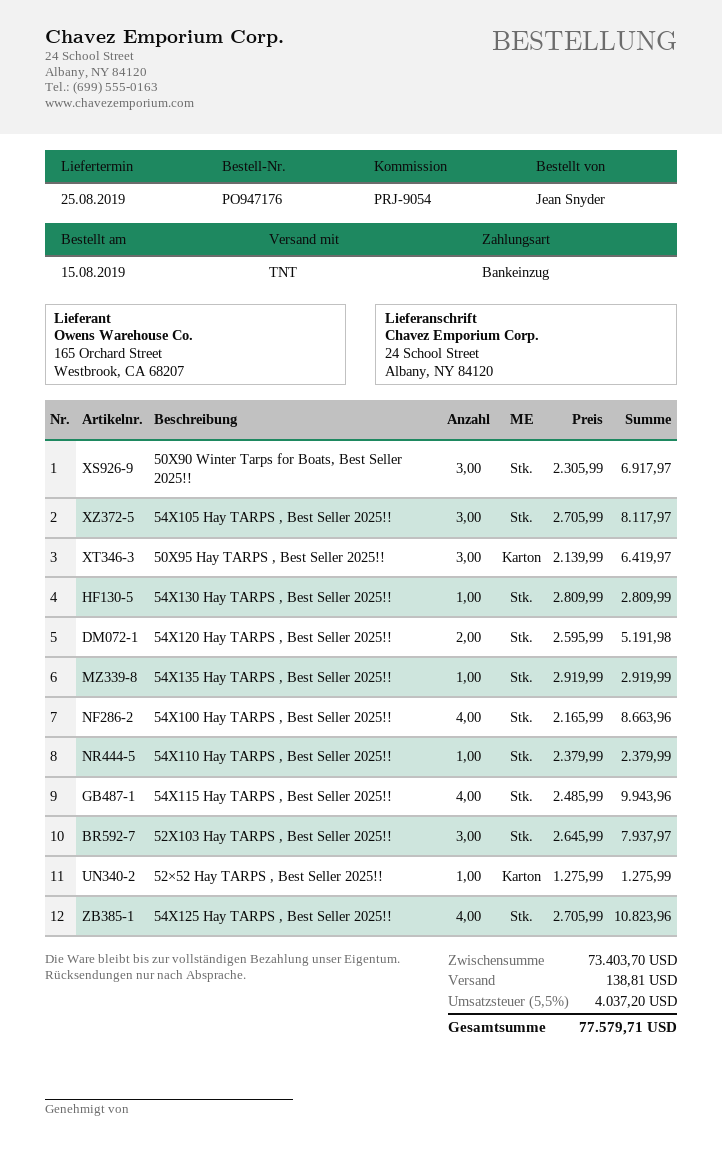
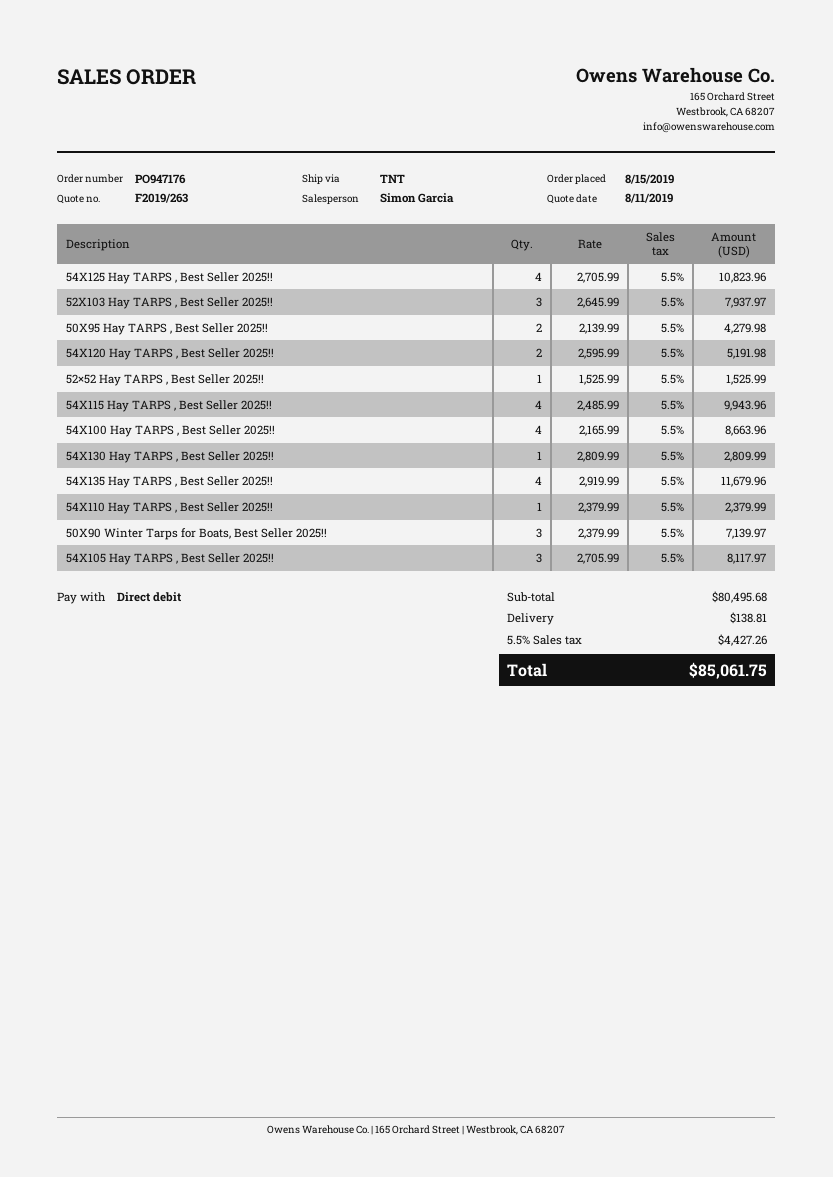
50X90 Winter Tarps for Boats, Best Seller 2025!!: 3 x 2305.99 = 6917.97 -> 3 x 2379.99 = 7139.97
50X95 Hay TARPS , Best Seller 2025!!: 3 x 2139.99 = 6419.97 -> 2 x 2139.99 = 4279.98
54X135 Hay TARPS , Best Seller 2025!!: 1 x 2919.99 = 2919.99 -> 4 x 2919.99 = 11679.96
52×52 Hay TARPS , Best Seller 2025!!: 1 x 1275.99 = 1275.99 -> 1 x 1525.99 = 1525.99
subtotal: 73403.70 -> 80495.68
tax: 5.5% = 4037.20 -> 5.5% = 4427.26
total: 77579.71 -> 85061.75

